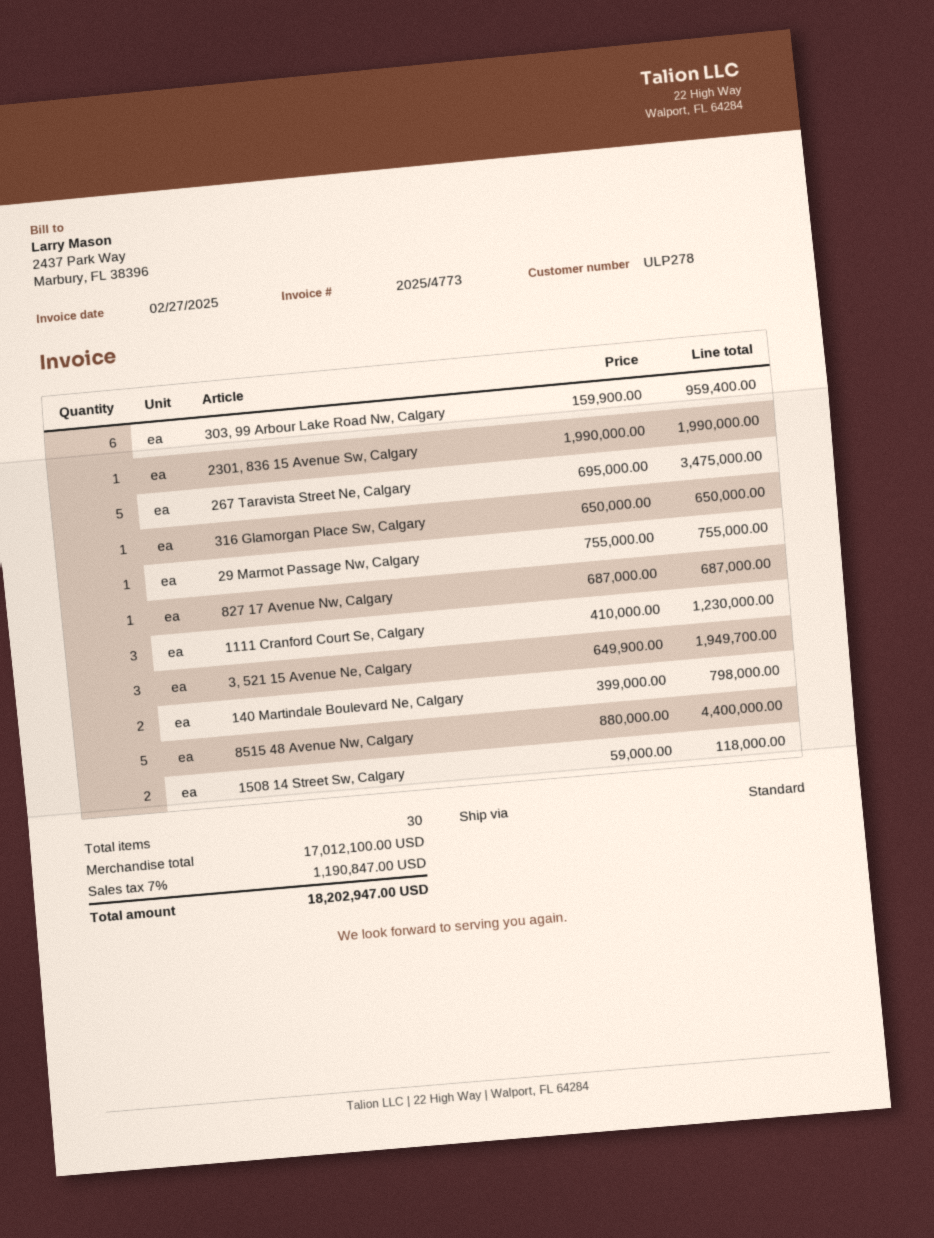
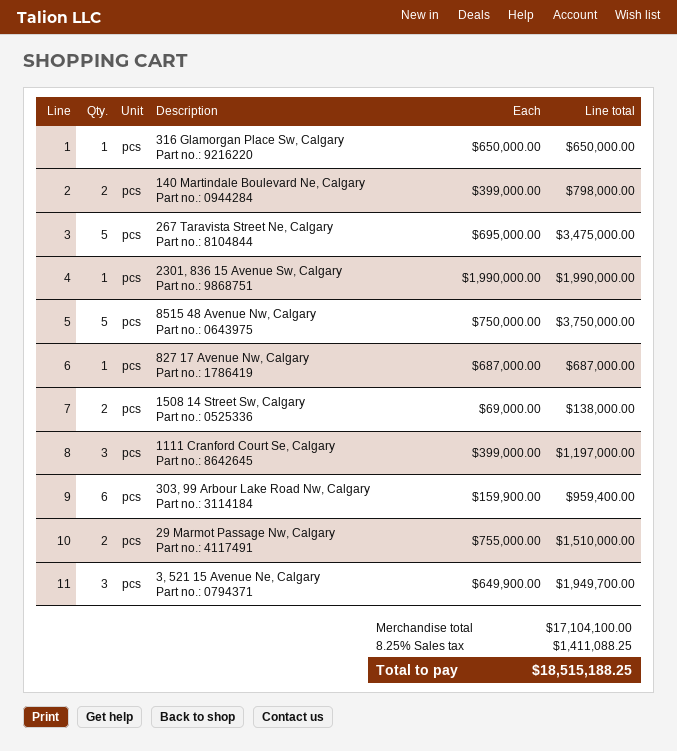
29 Marmot Passage Nw, Calgary: 1 x 755000.00 = 755000.00 -> 2 x 755000.00 = 1510000.00
1111 Cranford Court Se, Calgary: 3 x 410000.00 = 1230000.00 -> 3 x 399000.00 = 1197000.00
8515 48 Avenue Nw, Calgary: 5 x 880000.00 = 4400000.00 -> 5 x 750000.00 = 3750000.00
1508 14 Street Sw, Calgary: 2 x 59000.00 = 118000.00 -> 2 x 69000.00 = 138000.00
subtotal: 17012100.00 -> 17104100.00
tax: 7% = 1190847.00 -> 8.25% = 1411088.25
total: 18202947.00 -> 18515188.25

